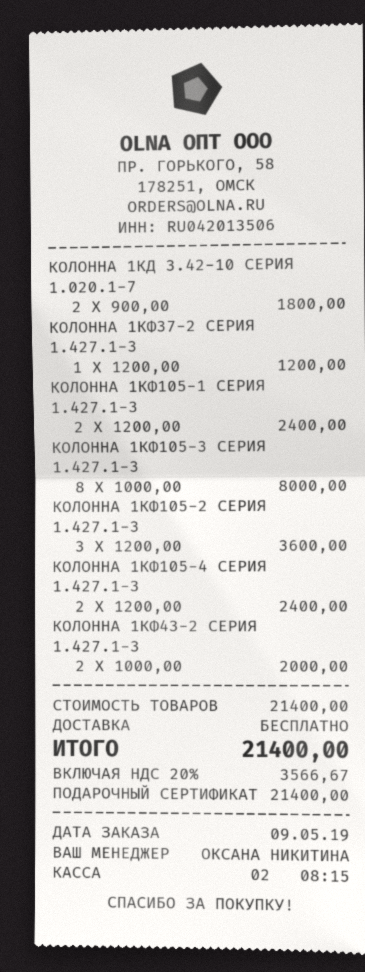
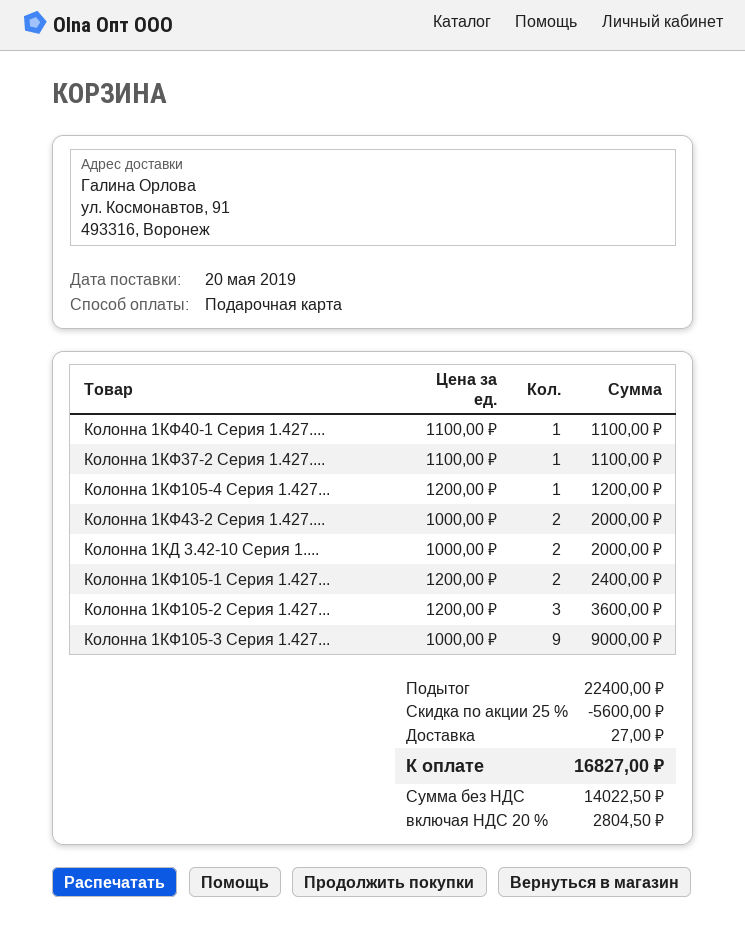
КОЛОННА 1КД 3.42-10 СЕРИЯ 1.020.1-7: 2 x 900.00 = 1800.00 -> 2 x 1000.00 = 2000.00
КОЛОННА 1КФ37-2 СЕРИЯ 1.427.1-3: 1 x 1200.00 = 1200.00 -> 1 x 1100.00 = 1100.00
КОЛОННА 1КФ105-3 СЕРИЯ 1.427.1-3: 8 x 1000.00 = 8000.00 -> 9 x 1000.00 = 9000.00
КОЛОННА 1КФ105-4 СЕРИЯ 1.427.1-3: 2 x 1200.00 = 2400.00 -> 1 x 1200.00 = 1200.00
Колонна 1КФ40-1 Серия 1.427....: none -> 1 x 1100.00 = 1100.00
subtotal: 21400.00 -> 22400.00
discount: none -> 25% = 5600.00
shipping: 0.00 -> 27.00
tax: 20% = 3566.67 -> 20% = 2804.50
total: 21400.00 -> 16827.00

